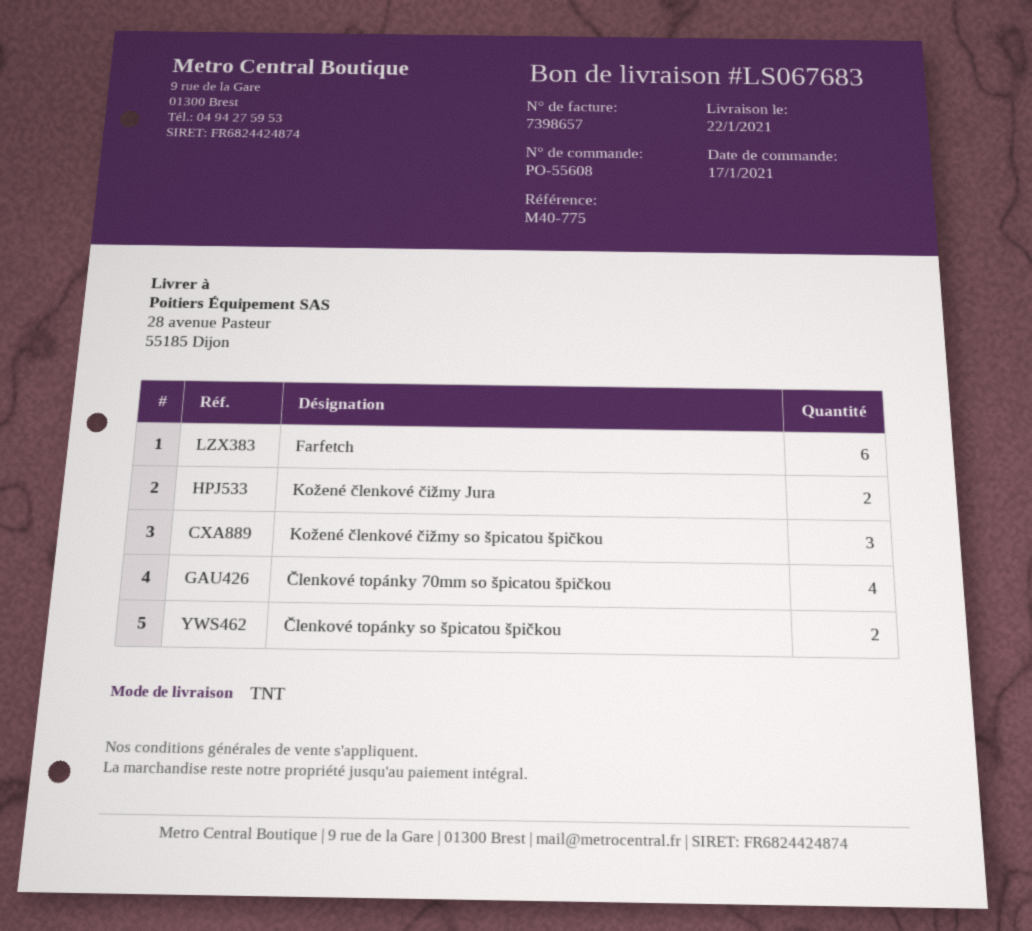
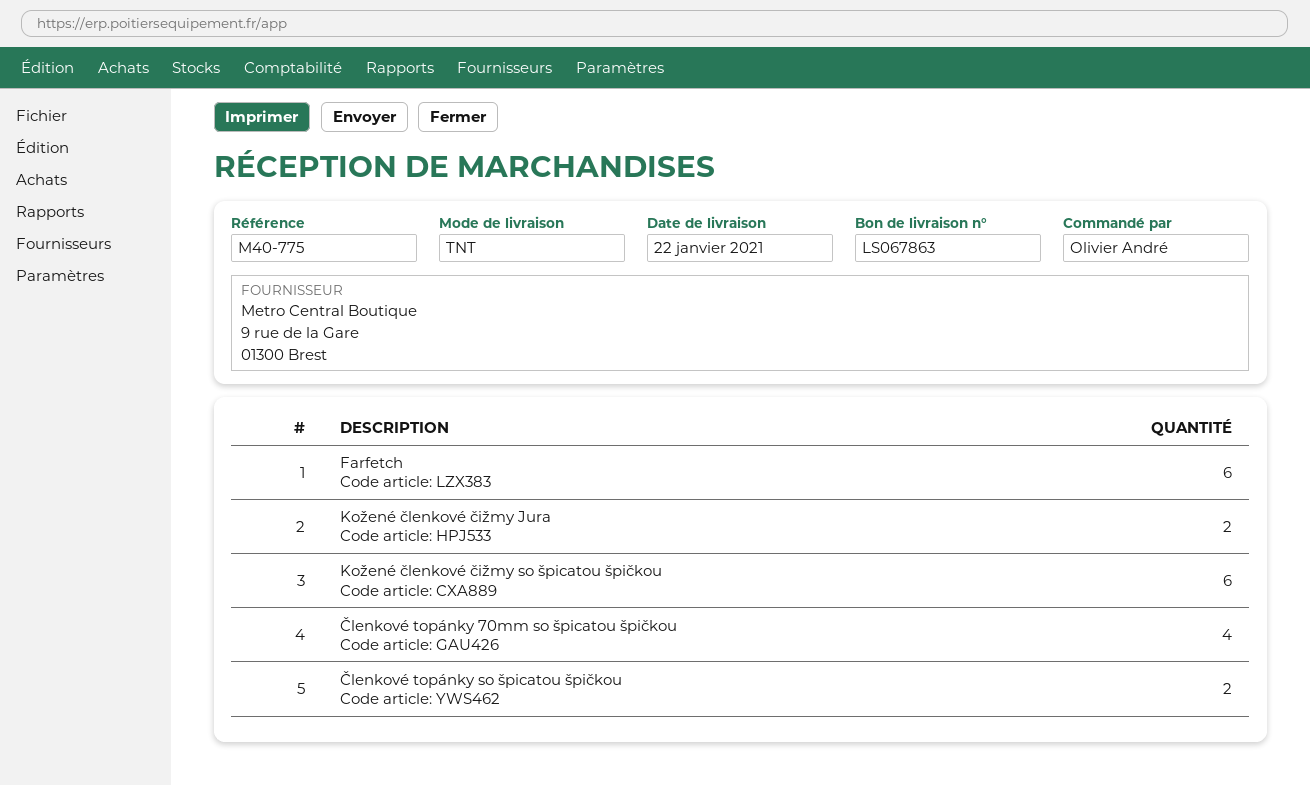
delivery note number: LS067683 -> LS067863
Kožené členkové čižmy so špicatou špičkou: 3 -> 6

